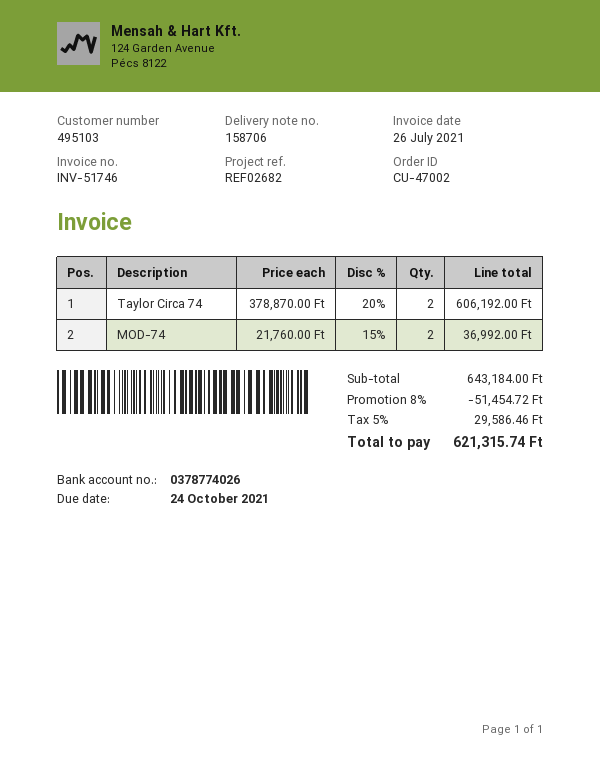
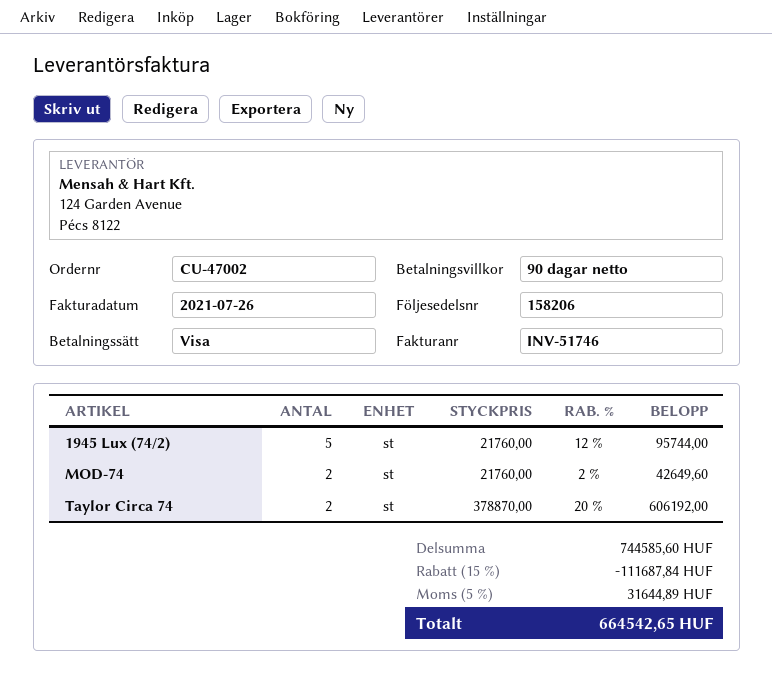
delivery note number: 158706 -> 158206
MOD-74: 2 x 21760.00 - 15% = 36992.00 -> 2 x 21760.00 - 2% = 42649.60
1945 Lux (74/2): none -> 5 x 21760.00 - 12% = 95744.00
subtotal: 643184.00 -> 744585.60
discount: 8% = 51454.72 -> 15% = 111687.84
tax: 5% = 29586.46 -> 5% = 31644.89
total: 621315.74 -> 664542.65

